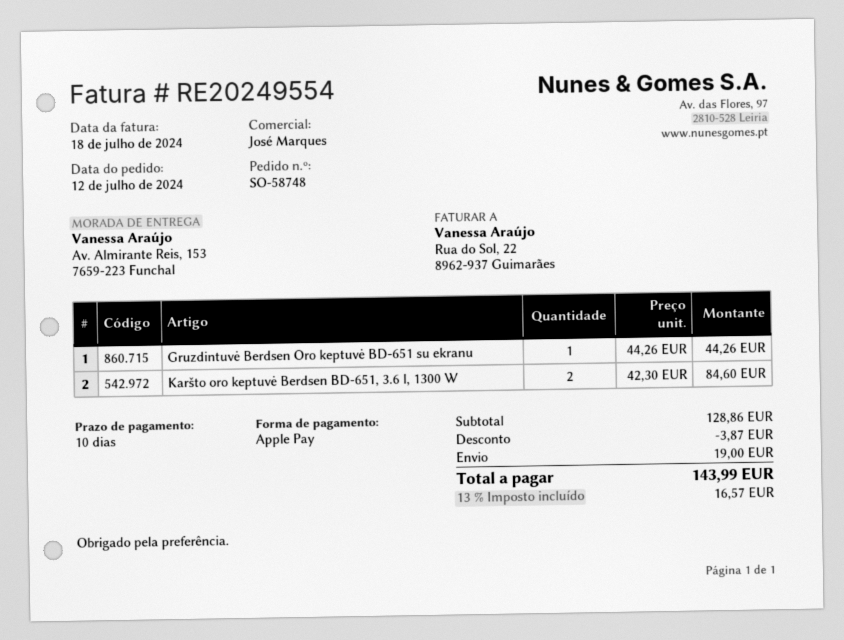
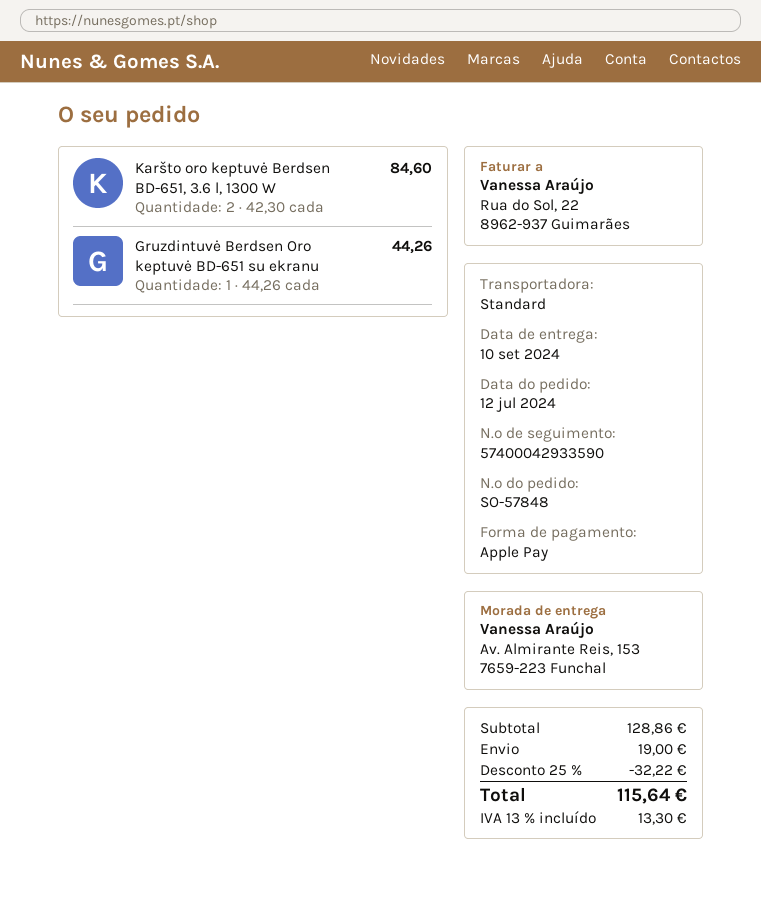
order number: SO-58748 -> SO-57848
discount: 3.87 -> 32.22
tax: 13% = 16.57 -> 13% = 13.30
total: 143.99 -> 115.64

